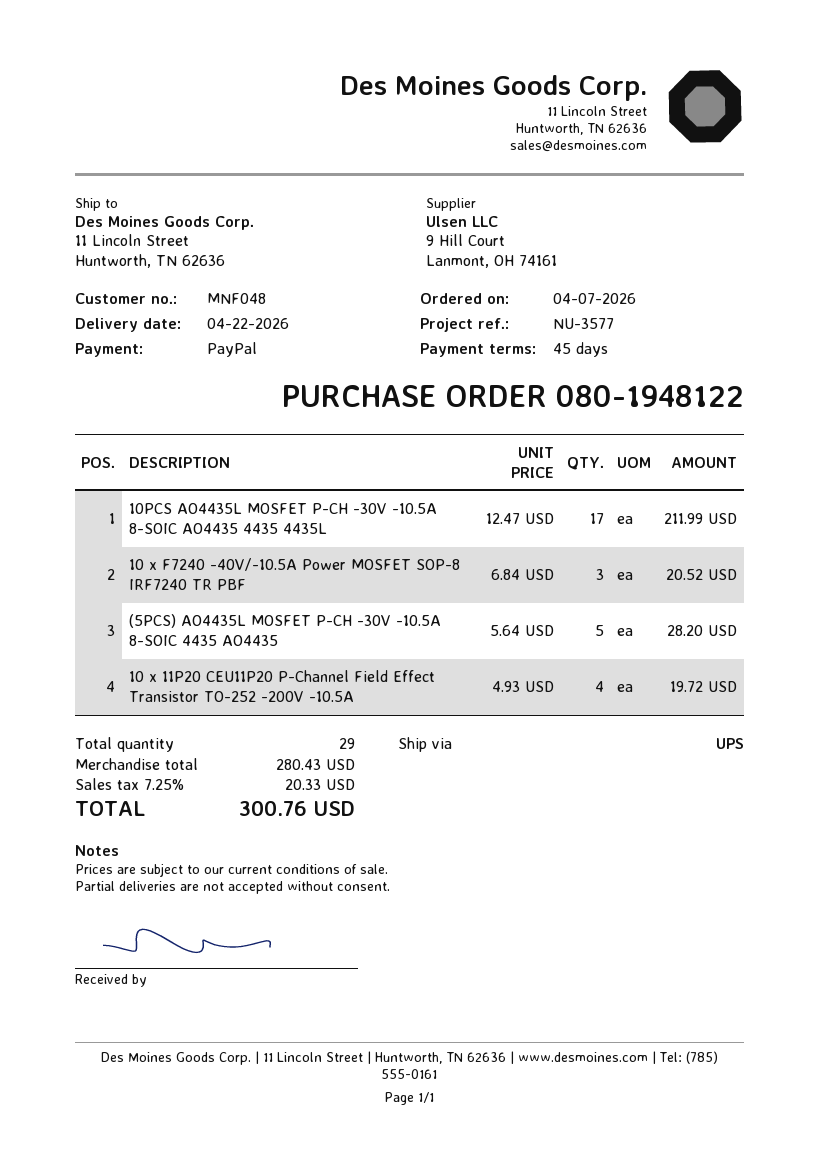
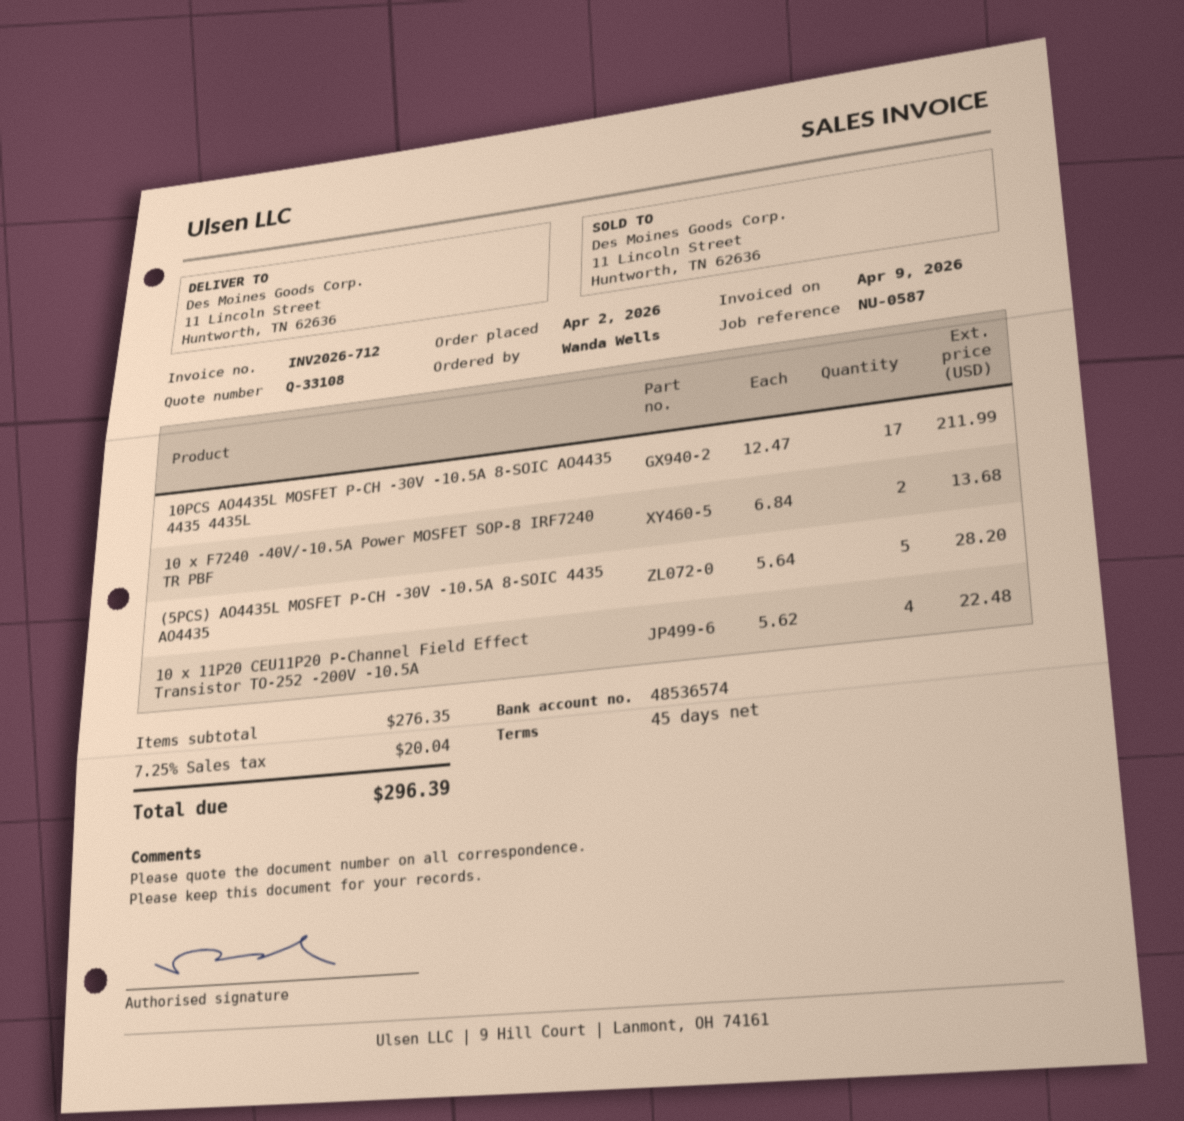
order date: 2026-04-07 -> 2026-04-02
reference: NU-3577 -> NU-0587
10 x F7240 -40V/-10.5A Power MOSFET SOP-8 IRF7240 TR PBF: 3 x 6.84 = 20.52 -> 2 x 6.84 = 13.68
10 x 11P20 CEU11P20 P-Channel Field Effect Transistor TO-252 -200V -10.5A: 4 x 4.93 = 19.72 -> 4 x 5.62 = 22.48
subtotal: 280.43 -> 276.35
tax: 7.25% = 20.33 -> 7.25% = 20.04
total: 300.76 -> 296.39

